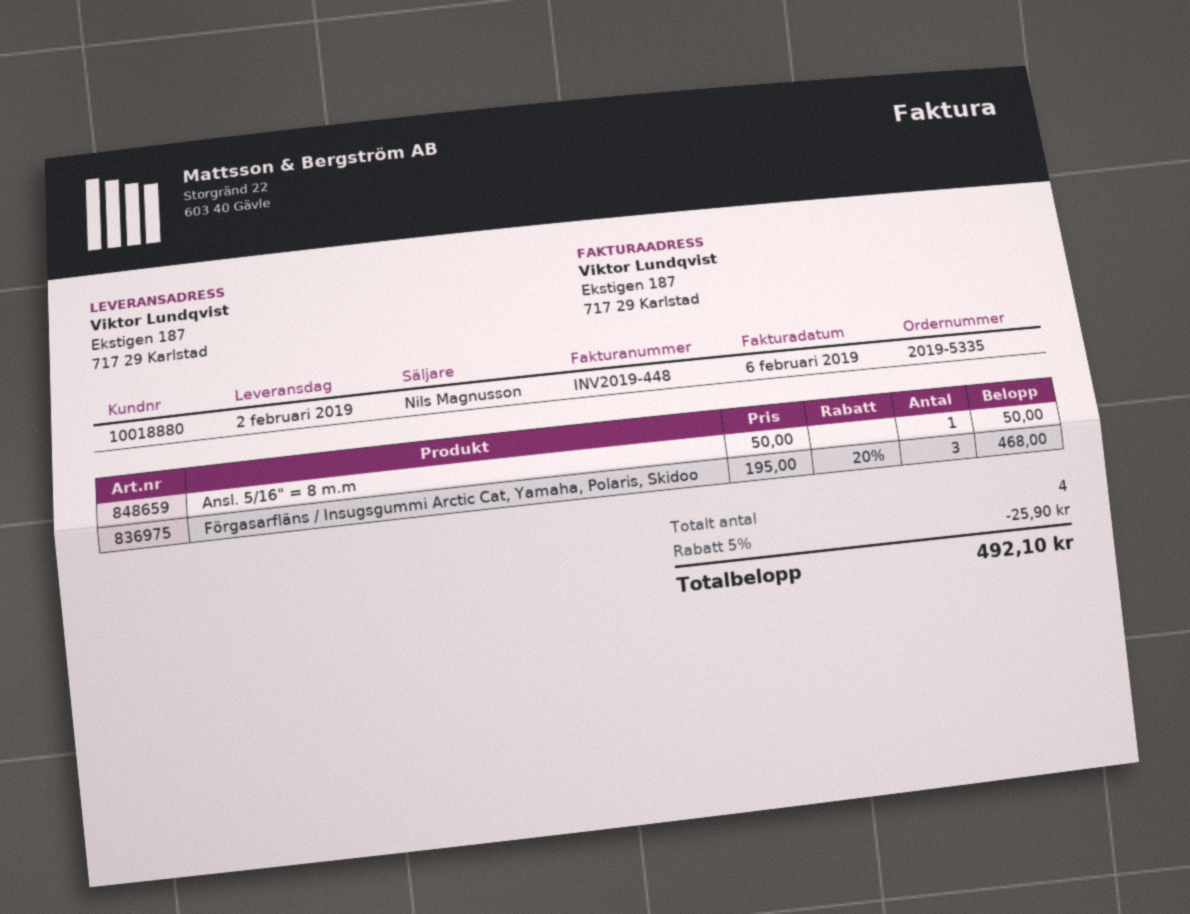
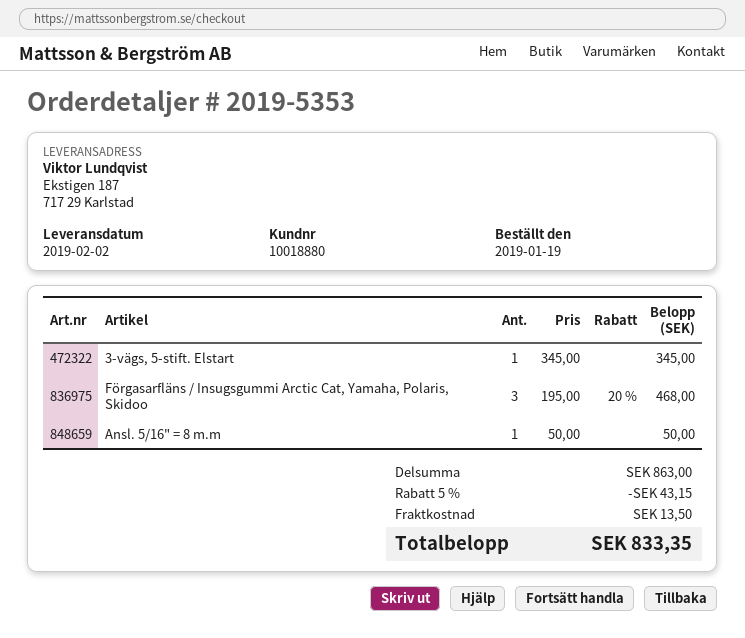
order number: 2019-5335 -> 2019-5353
3-vägs, 5-stift. Elstart: none -> 1 x 345.00 = 345.00
discount: 5% = 25.90 -> 5% = 43.15
shipping: none -> 13.50
total: 492.10 -> 833.35

